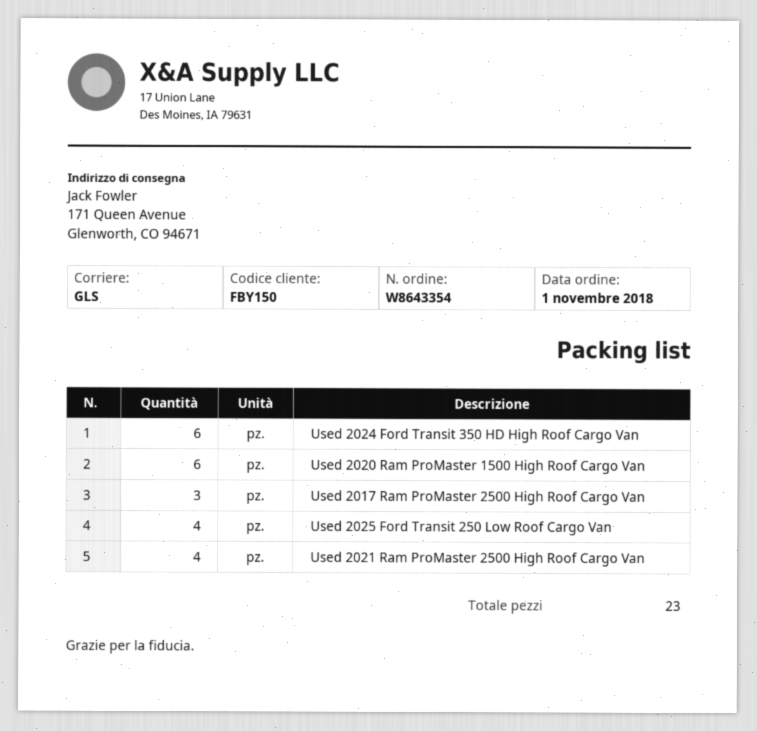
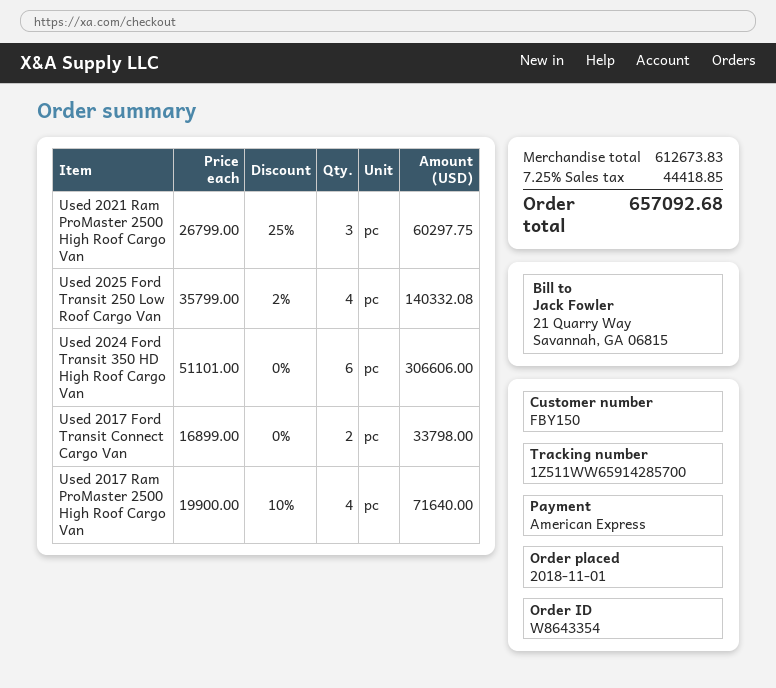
Used 2020 Ram ProMaster 1500 High Roof Cargo Van: 6 -> none
Used 2017 Ram ProMaster 2500 High Roof Cargo Van: 3 -> 4
Used 2021 Ram ProMaster 2500 High Roof Cargo Van: 4 -> 3
Used 2017 Ford Transit Connect Cargo Van: none -> 2

